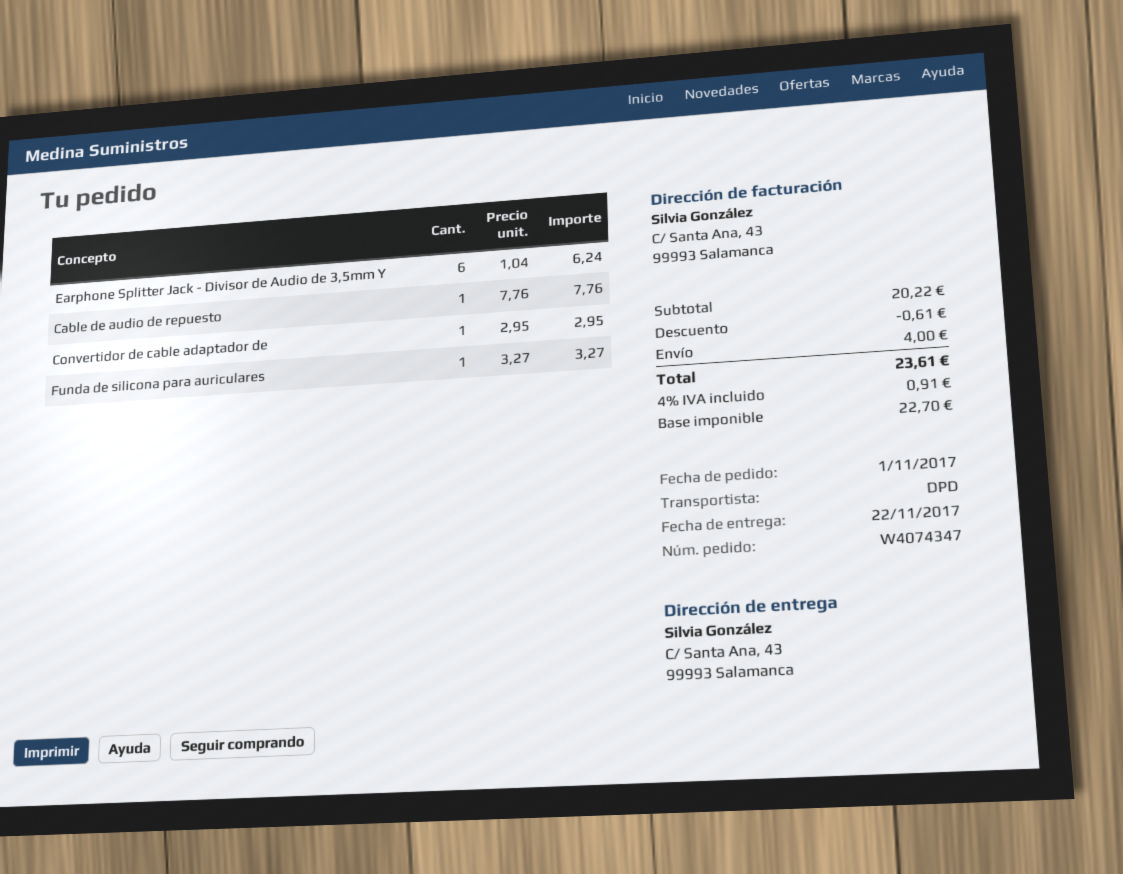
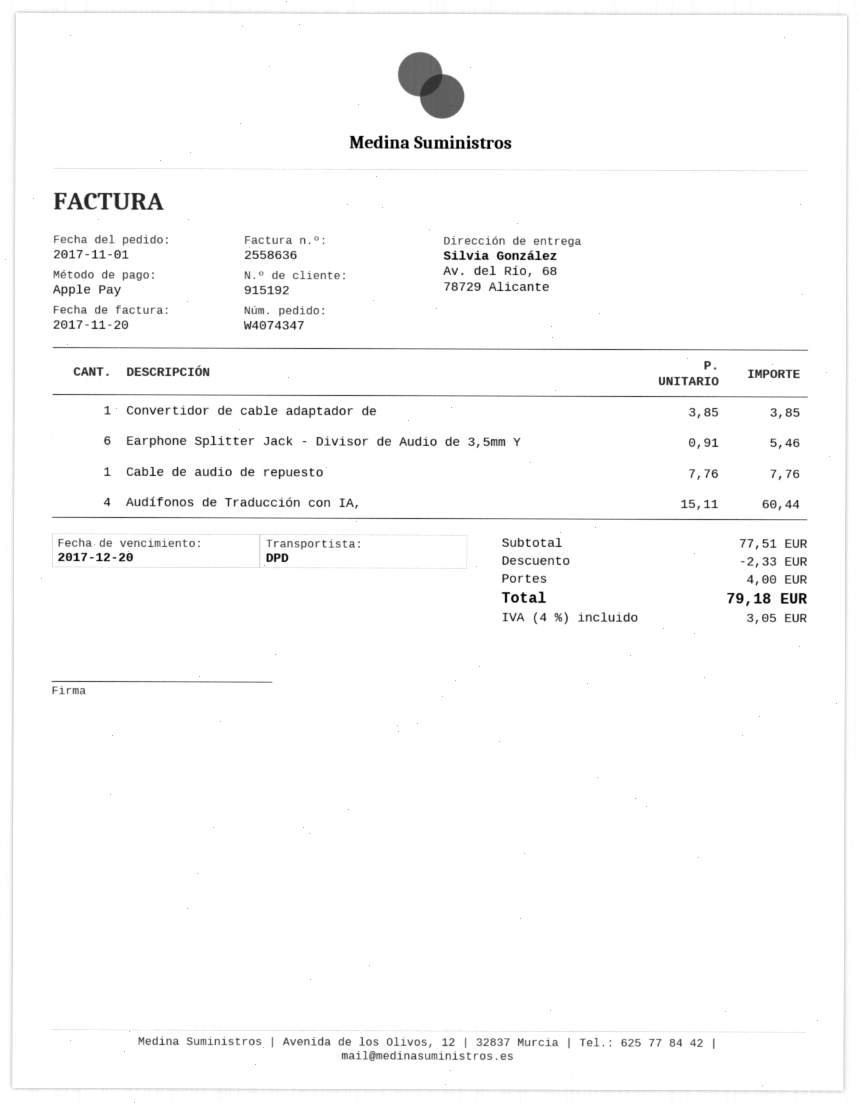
ship to: C/ Santa Ana, 43, 99993 Salamanca -> Av. del Río, 68, 78729 Alicante
Earphone Splitter Jack - Divisor de Audio de 3,5mm Y: 6 x 1.04 = 6.24 -> 6 x 0.91 = 5.46
Convertidor de cable adaptador de: 1 x 2.95 = 2.95 -> 1 x 3.85 = 3.85
Funda de silicona para auriculares: 1 x 3.27 = 3.27 -> none
Audífonos de Traducción con IA,: none -> 4 x 15.11 = 60.44
subtotal: 20.22 -> 77.51
discount: 0.61 -> 2.33
tax: 4% = 0.91 -> 4% = 3.05
total: 23.61 -> 79.18

